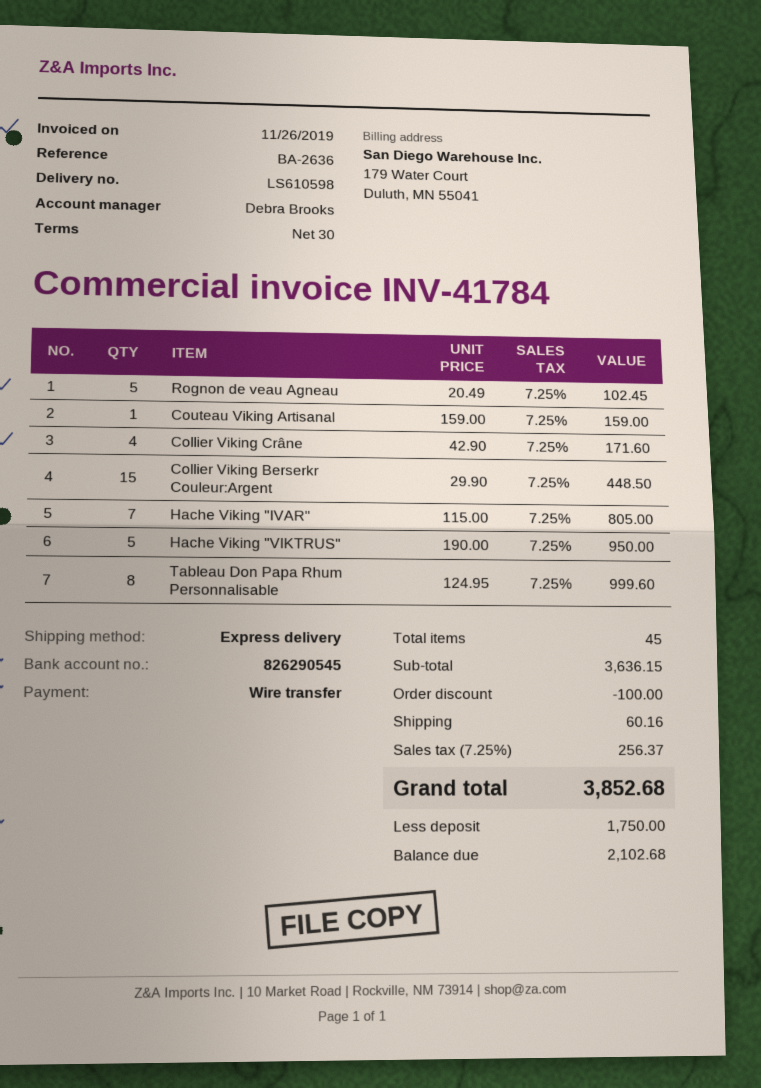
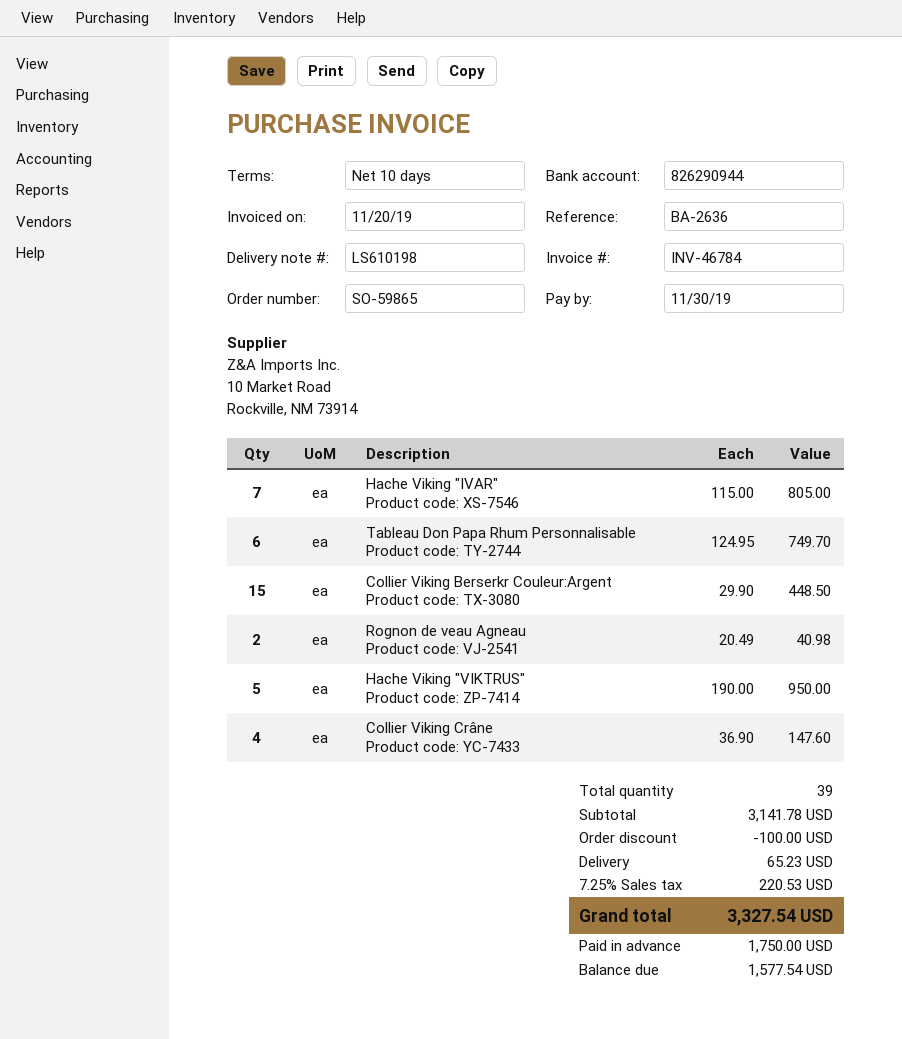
delivery note number: LS610598 -> LS610198
invoice number: INV-41784 -> INV-46784
invoice date: 2019-11-26 -> 2019-11-20
payment terms: 30 days -> 10 days
bank account: 826290545 -> 826290944
Rognon de veau Agneau: 5 x 20.49 = 102.45 -> 2 x 20.49 = 40.98
Couteau Viking Artisanal: 1 x 159.00 = 159.00 -> none
Collier Viking Crâne: 4 x 42.90 = 171.60 -> 4 x 36.90 = 147.60
Tableau Don Papa Rhum Personnalisable: 8 x 124.95 = 999.60 -> 6 x 124.95 = 749.70
total quantity: 45 -> 39
subtotal: 3636.15 -> 3141.78
shipping: 60.16 -> 65.23
tax: 7.25% = 256.37 -> 7.25% = 220.53
total: 3852.68 -> 3327.54
balance: 2102.68 -> 1577.54

